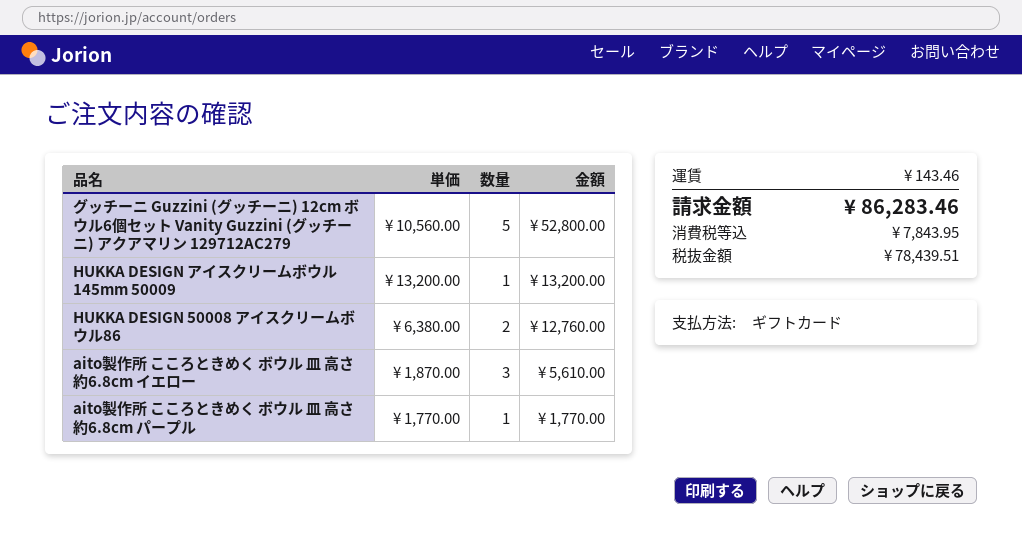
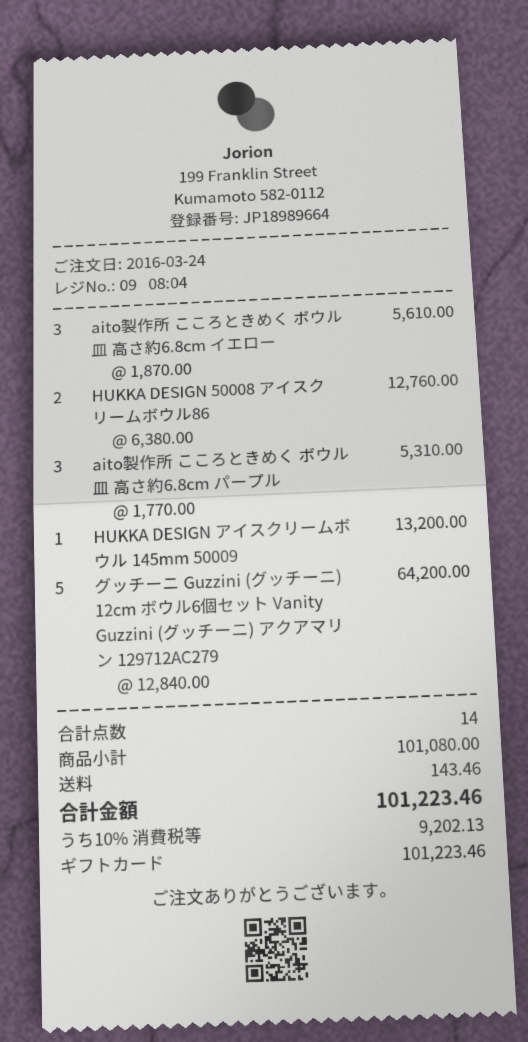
グッチーニ Guzzini (グッチーニ) 12cm ボウル6個セット Vanity Guzzini (グッチーニ) アクアマリン 129712AC279: 5 x 10560.00 = 52800.00 -> 5 x 12840.00 = 64200.00
aito製作所 こころときめく ボウル 皿 高さ約6.8cm パープル: 1 x 1770.00 = 1770.00 -> 3 x 1770.00 = 5310.00
tax: 7843.95 -> 9202.13
total: 86283.46 -> 101223.46

